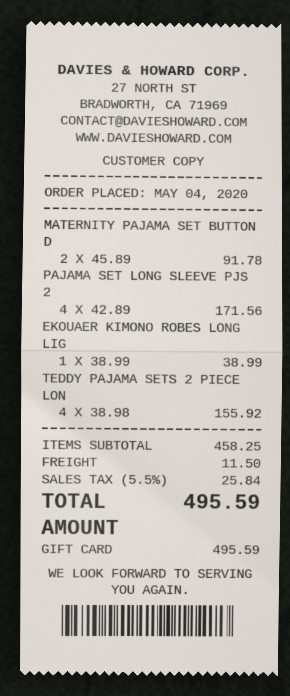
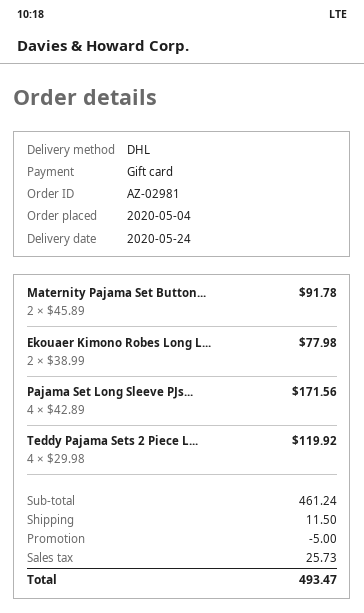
EKOUAER KIMONO ROBES LONG LIG: 1 x 38.99 = 38.99 -> 2 x 38.99 = 77.98
TEDDY PAJAMA SETS 2 PIECE LON: 4 x 38.98 = 155.92 -> 4 x 29.98 = 119.92
subtotal: 458.25 -> 461.24
discount: none -> 5.00
tax: 25.84 -> 25.73
total: 495.59 -> 493.47

